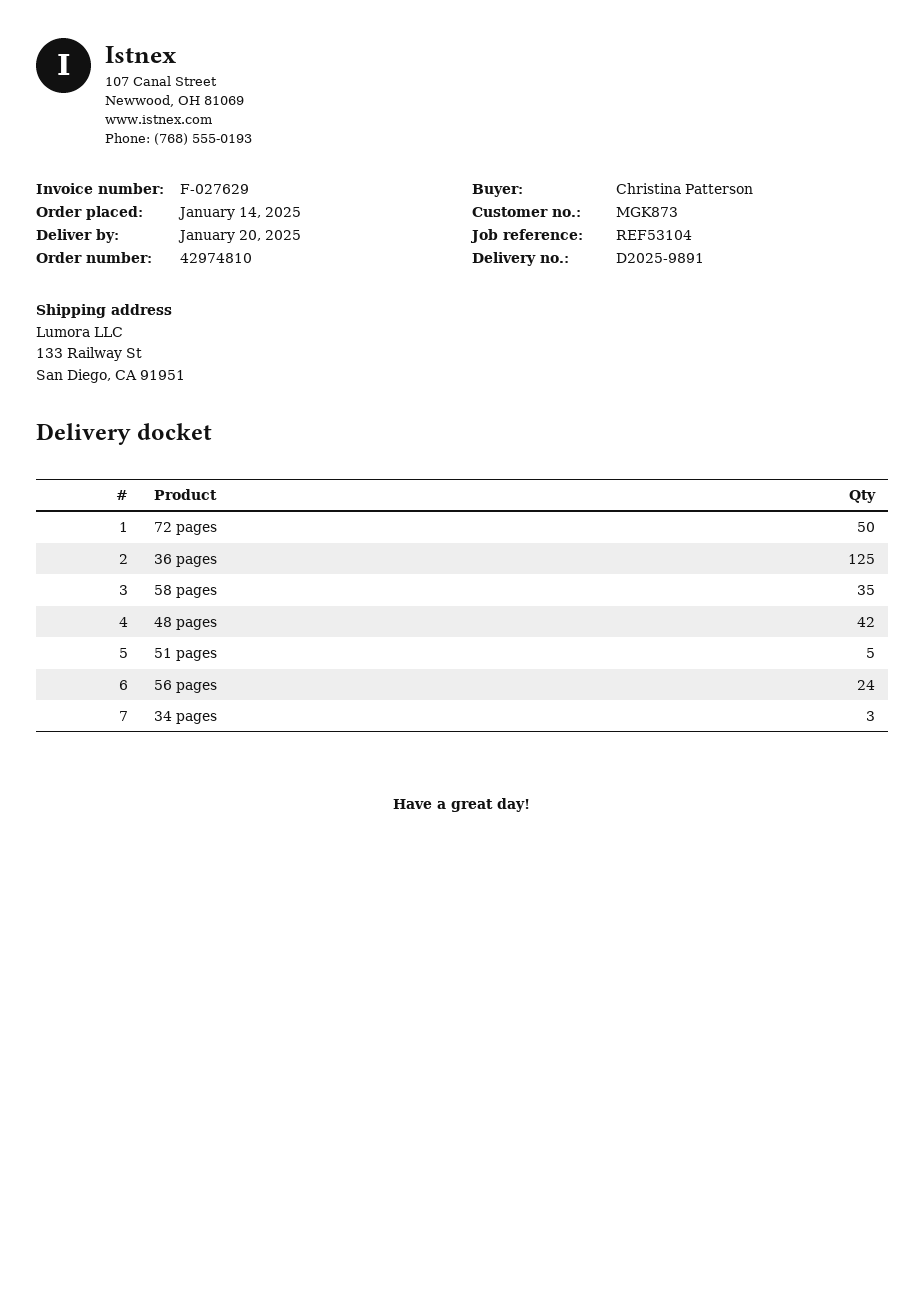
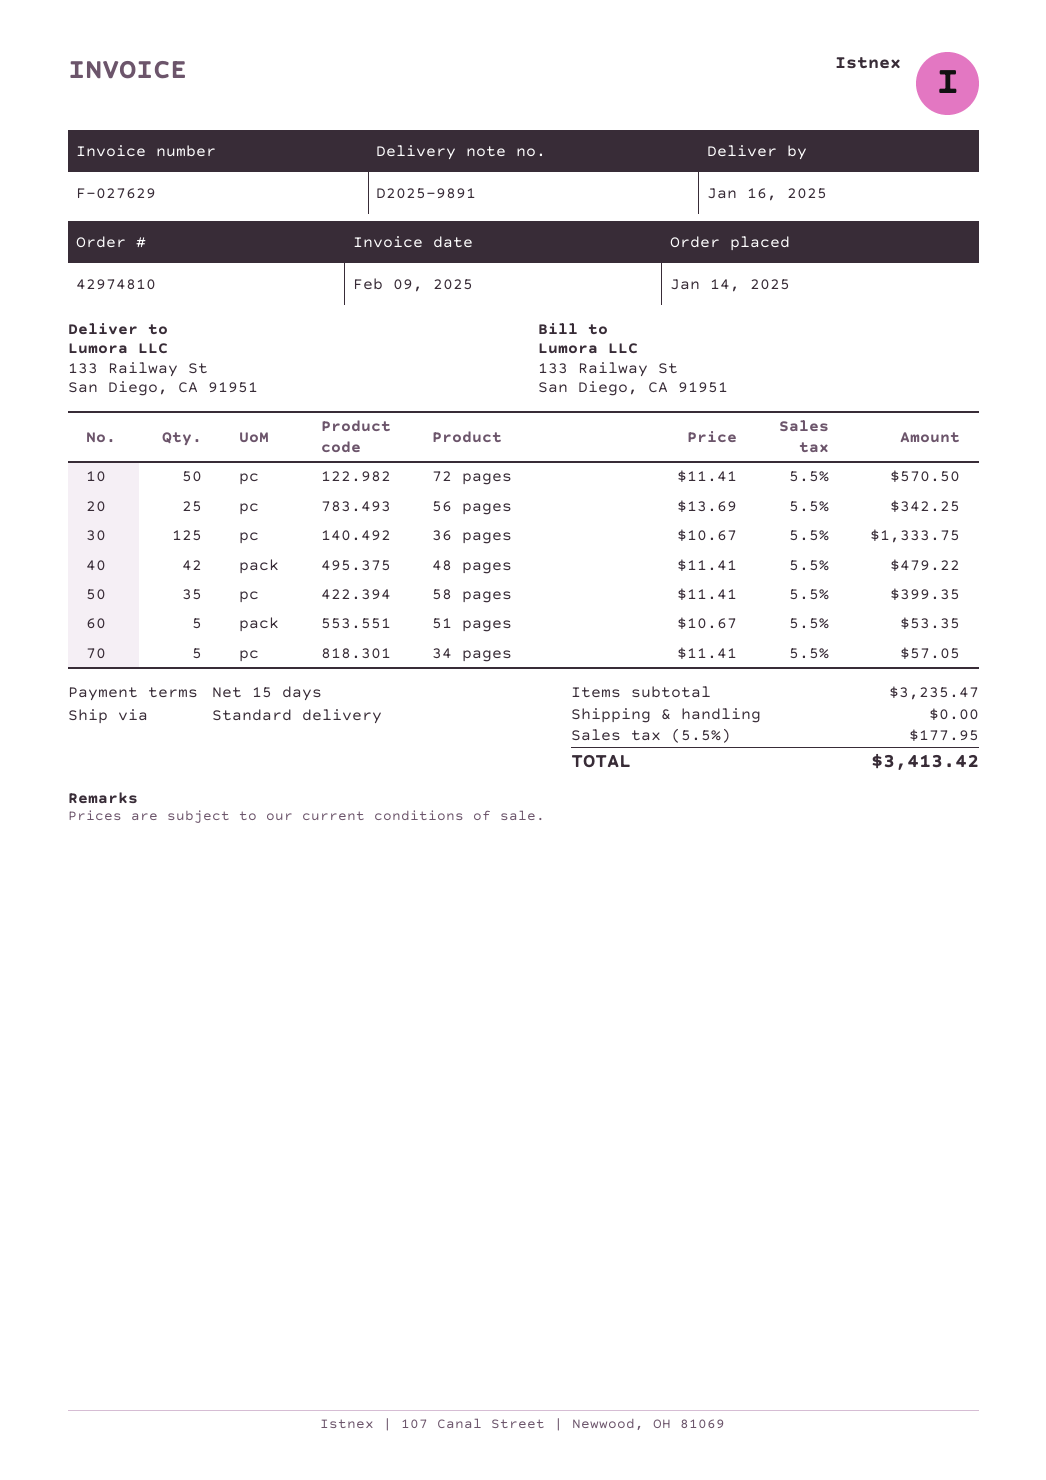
delivery date: 2025-01-20 -> 2025-01-16
56 pages: 24 -> 25
34 pages: 3 -> 5

